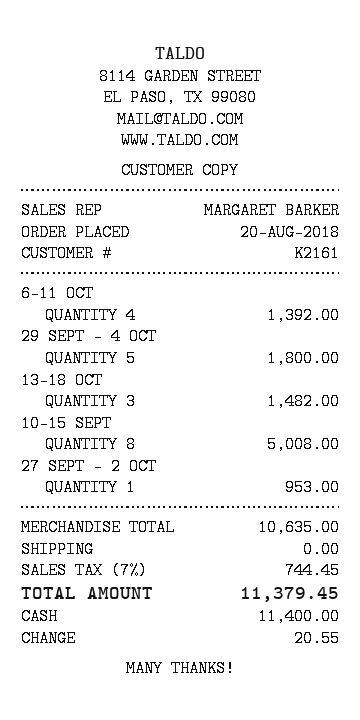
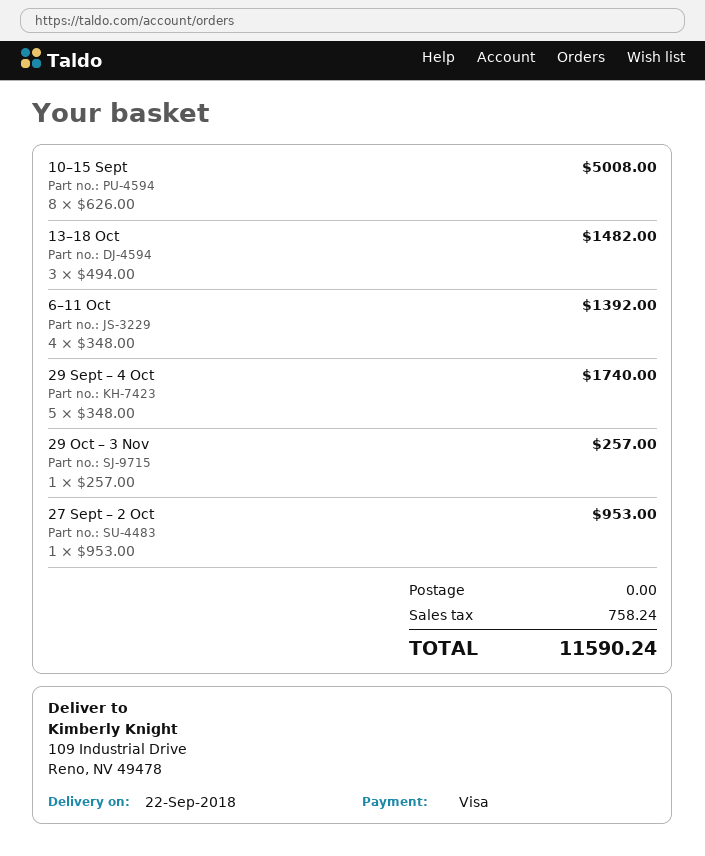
payment method: cash -> Visa
29 SEPT – 4 OCT: 5 for 1800.00 -> 5 for 1740.00
29 Oct – 3 Nov: none -> 1 for 257.00
tax: 744.45 -> 758.24
total: 11379.45 -> 11590.24

